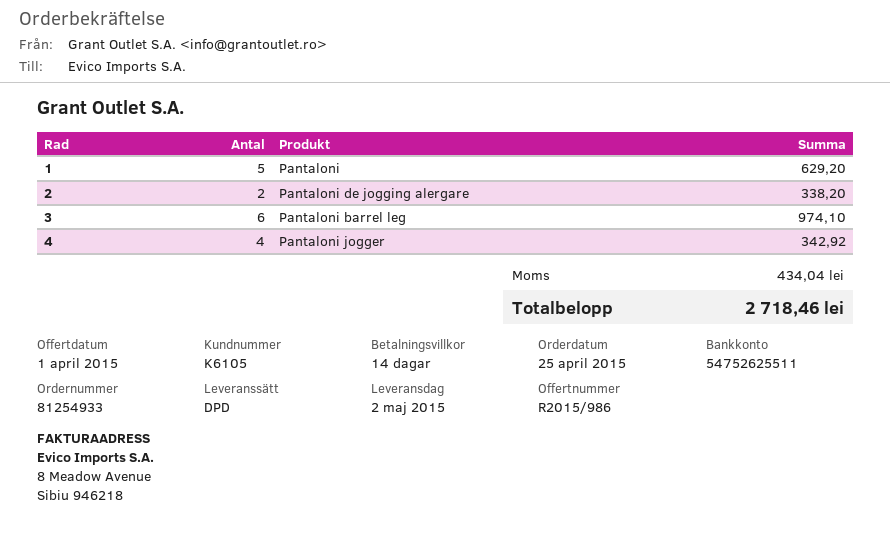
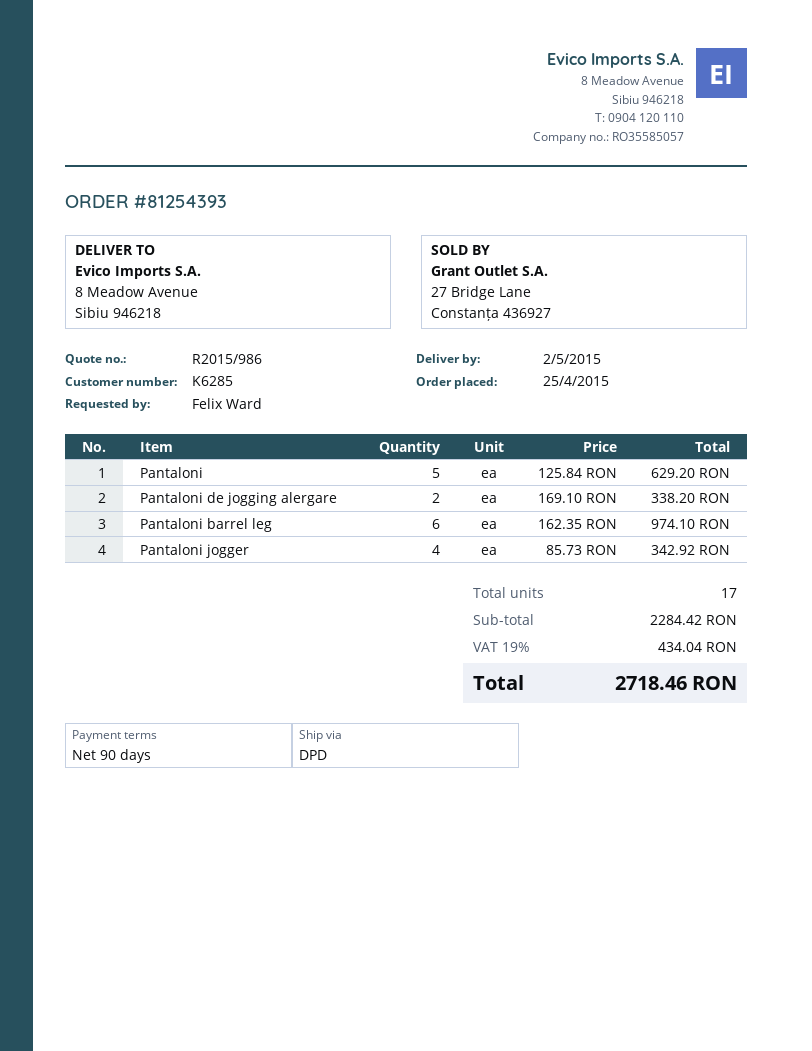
order number: 81254933 -> 81254393
payment terms: 14 days -> 90 days
customer number: K6105 -> K6285

